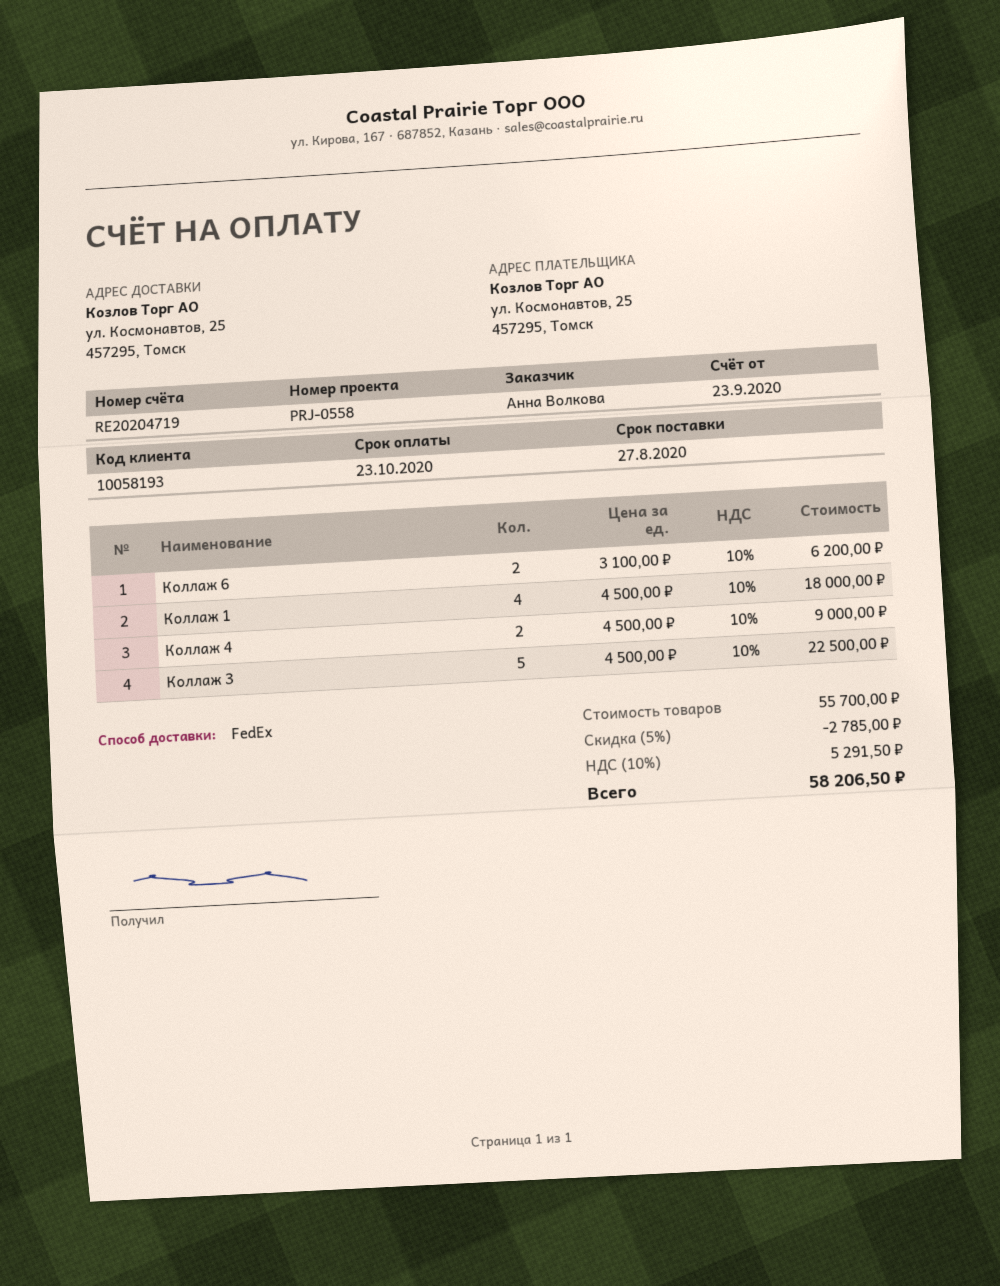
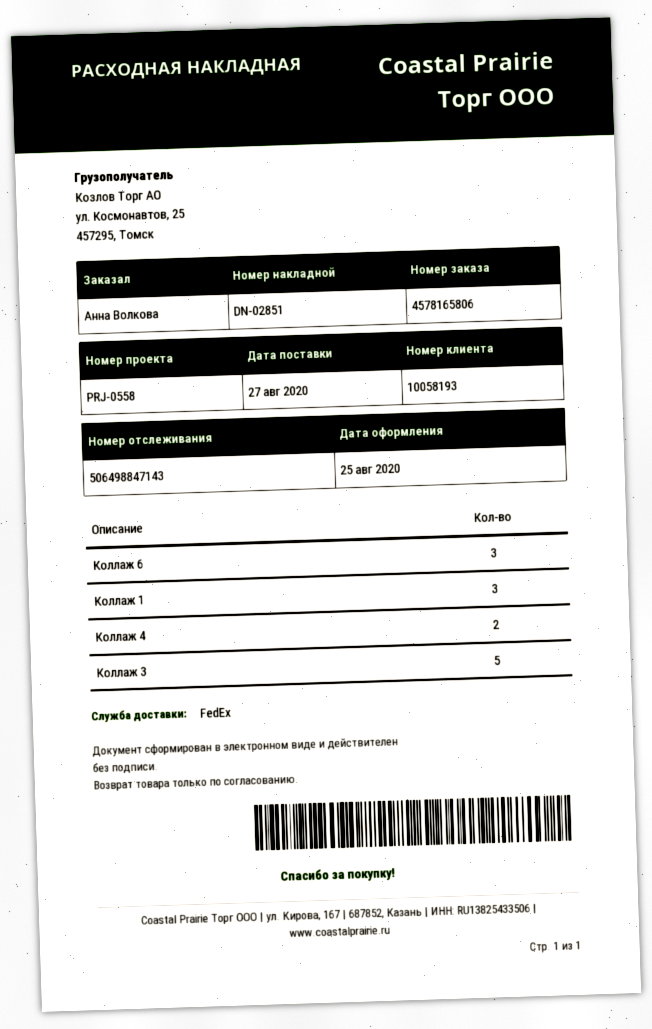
Коллаж 6: 2 -> 3
Коллаж 1: 4 -> 3

